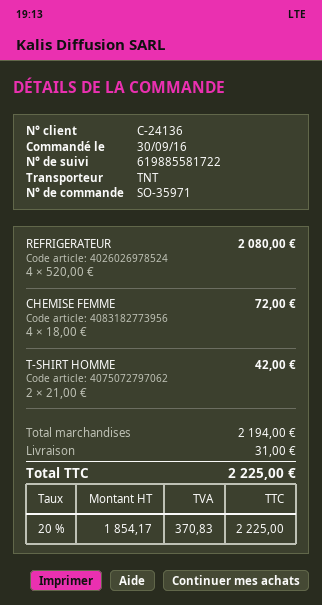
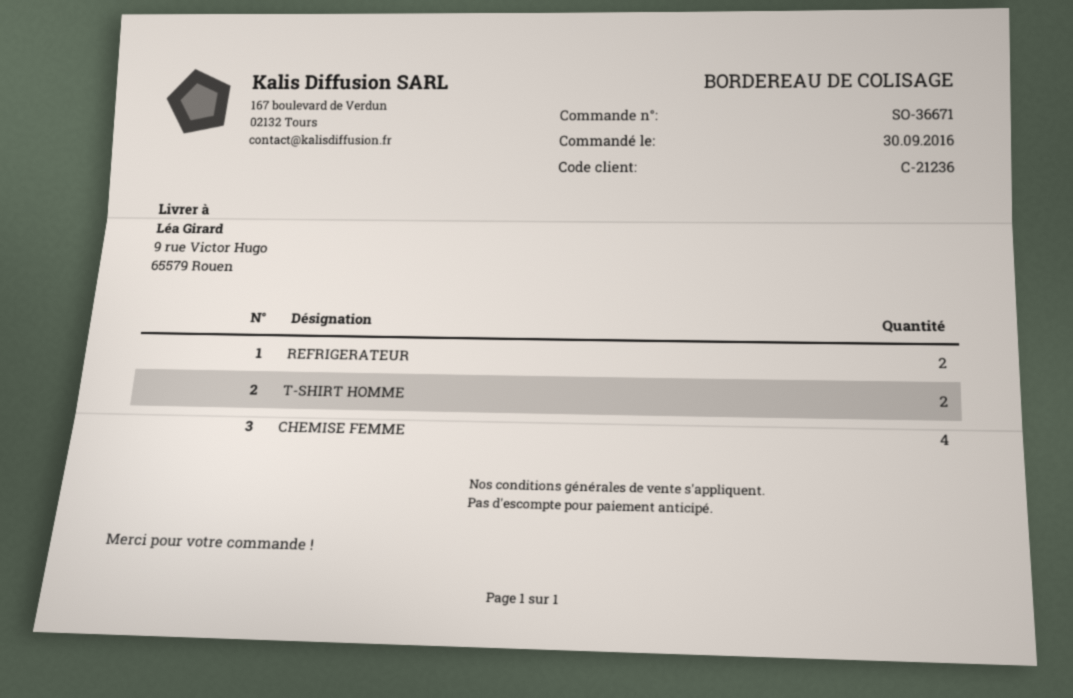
order number: SO-35971 -> SO-36671
customer number: C-24136 -> C-21236
REFRIGERATEUR: 4 -> 2

